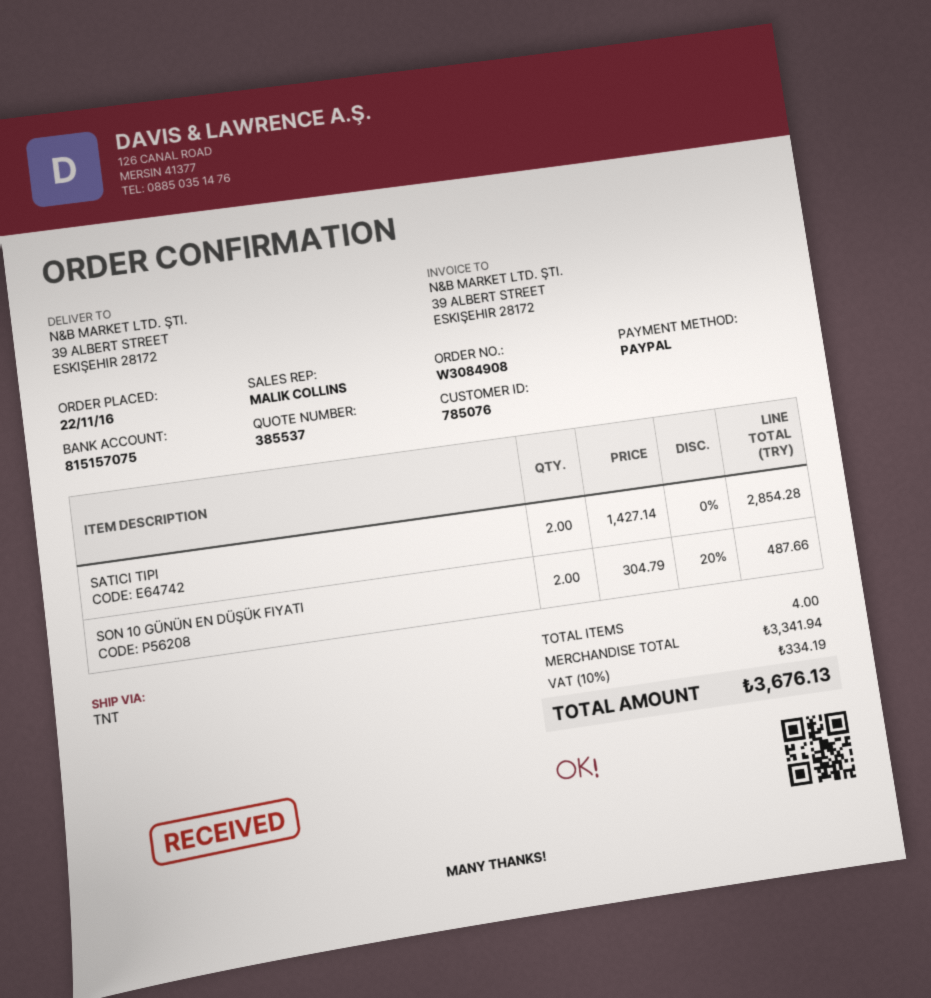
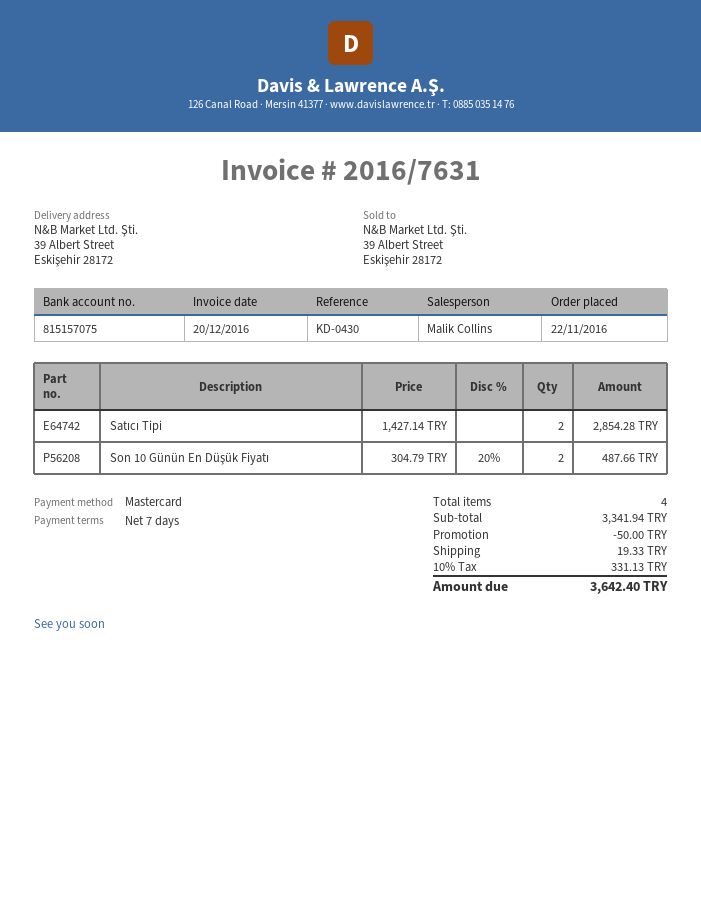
payment method: PayPal -> Mastercard
discount: none -> 50.00
shipping: none -> 19.33
tax: 10% = 334.19 -> 10% = 331.13
total: 3676.13 -> 3642.40

